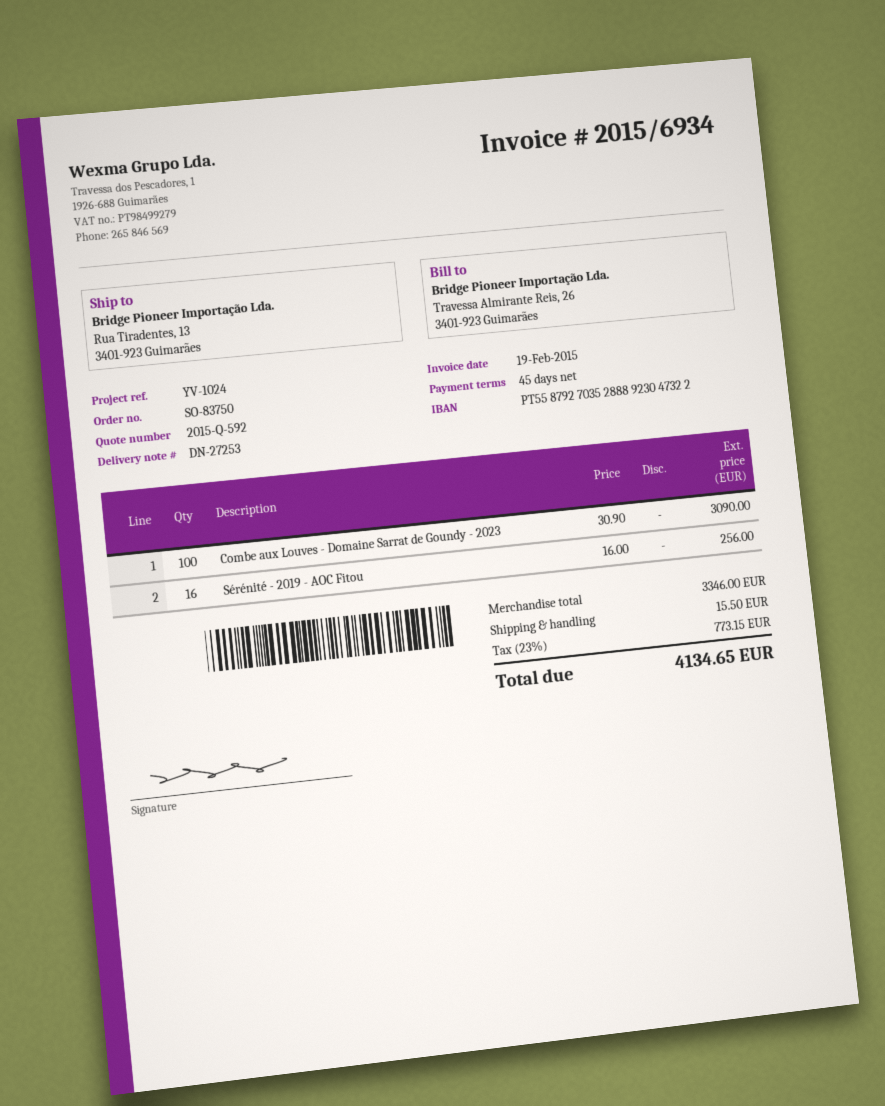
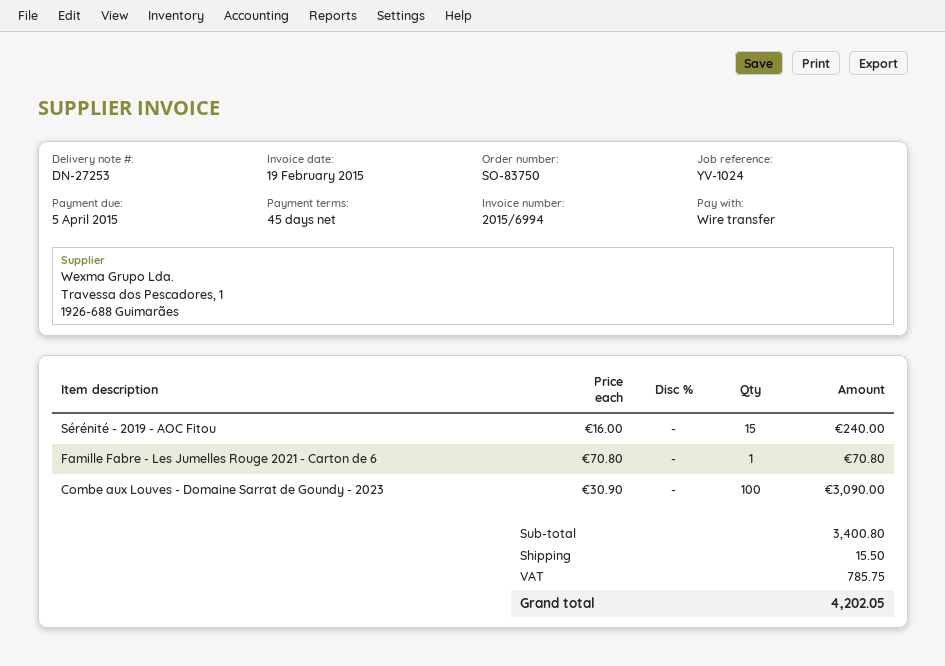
invoice number: 2015/6934 -> 2015/6994
Sérénité - 2019 - AOC Fitou: 16 x 16.00 = 256.00 -> 15 x 16.00 = 240.00
Famille Fabre - Les Jumelles Rouge 2021 - Carton de 6: none -> 1 x 70.80 = 70.80
subtotal: 3346.00 -> 3400.80
tax: 773.15 -> 785.75
total: 4134.65 -> 4202.05

